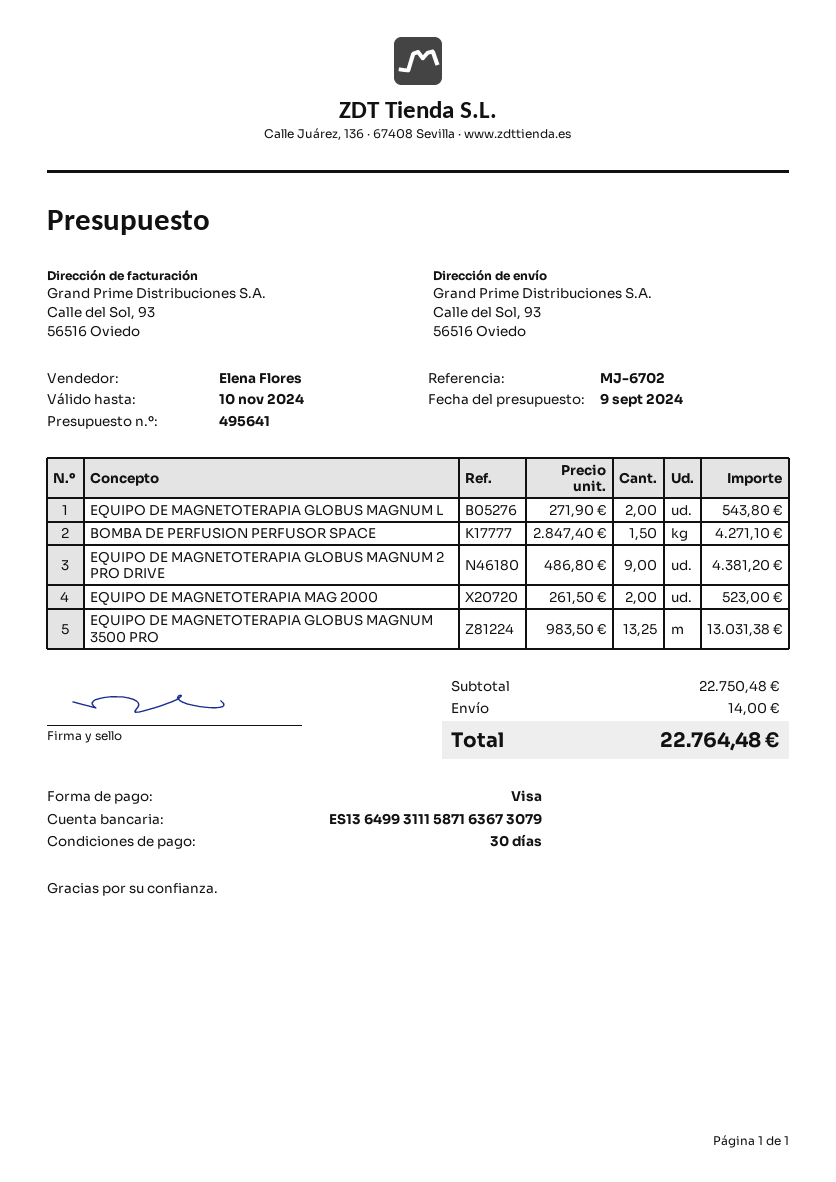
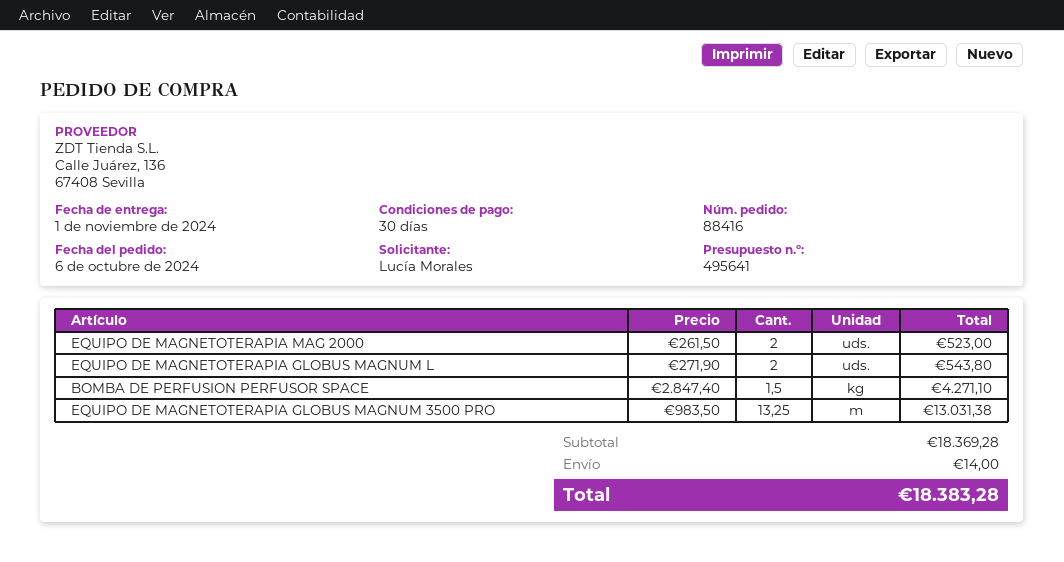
EQUIPO DE MAGNETOTERAPIA GLOBUS MAGNUM 2 PRO DRIVE: 9 x 486.80 = 4381.20 -> none
subtotal: 22750.48 -> 18369.28
total: 22764.48 -> 18383.28

